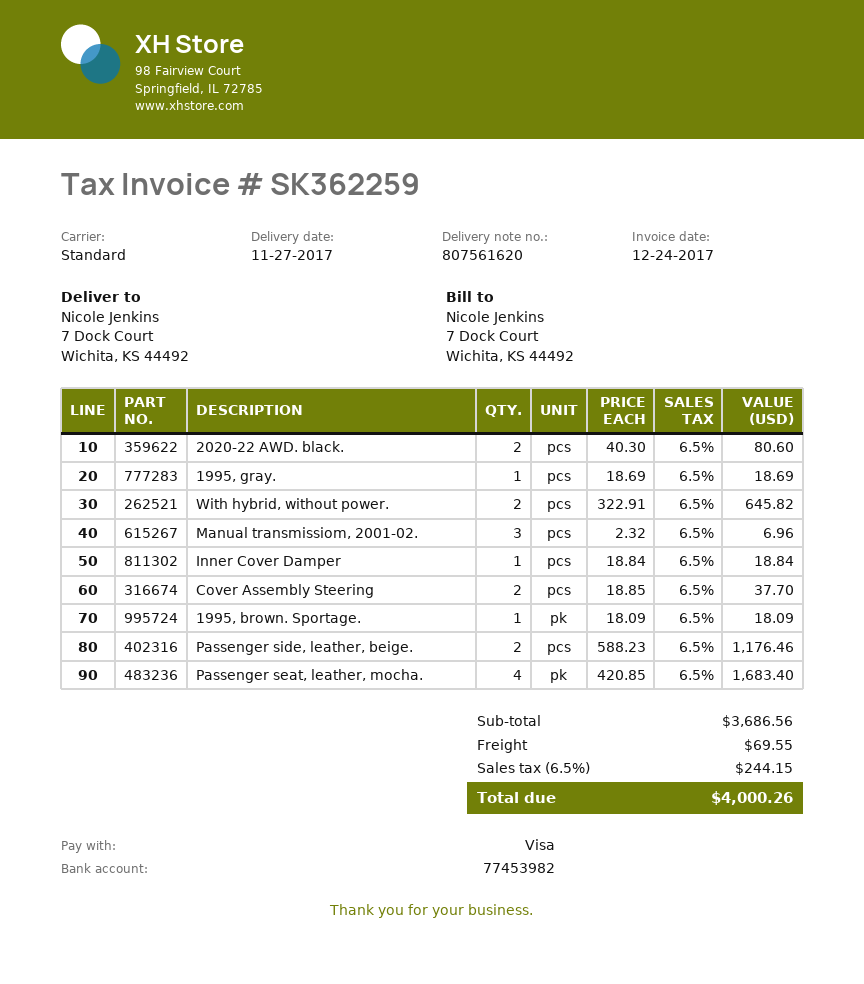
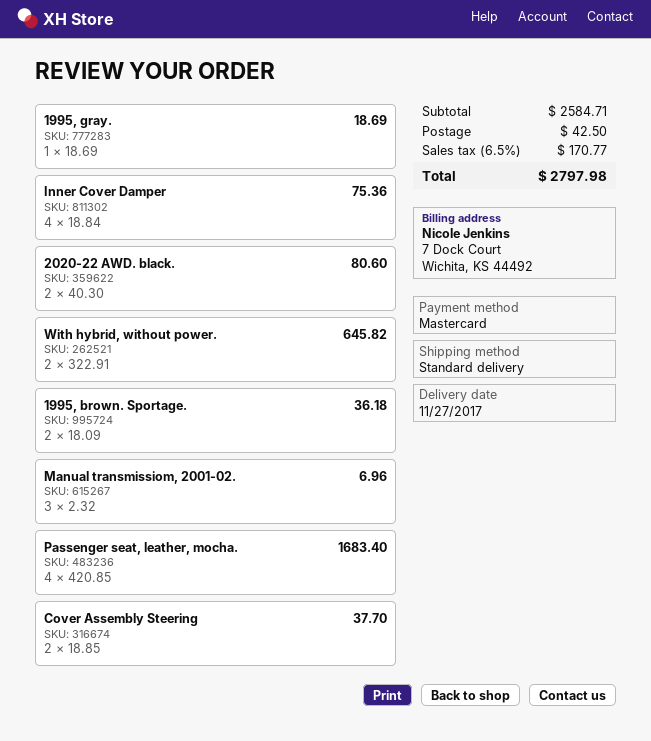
payment method: Visa -> Mastercard
Inner Cover Damper: 1 x 18.84 = 18.84 -> 4 x 18.84 = 75.36
1995, brown. Sportage.: 1 x 18.09 = 18.09 -> 2 x 18.09 = 36.18
Passenger side, leather, beige.: 2 x 588.23 = 1176.46 -> none
subtotal: 3686.56 -> 2584.71
shipping: 69.55 -> 42.50
tax: 6.5% = 244.15 -> 6.5% = 170.77
total: 4000.26 -> 2797.98

